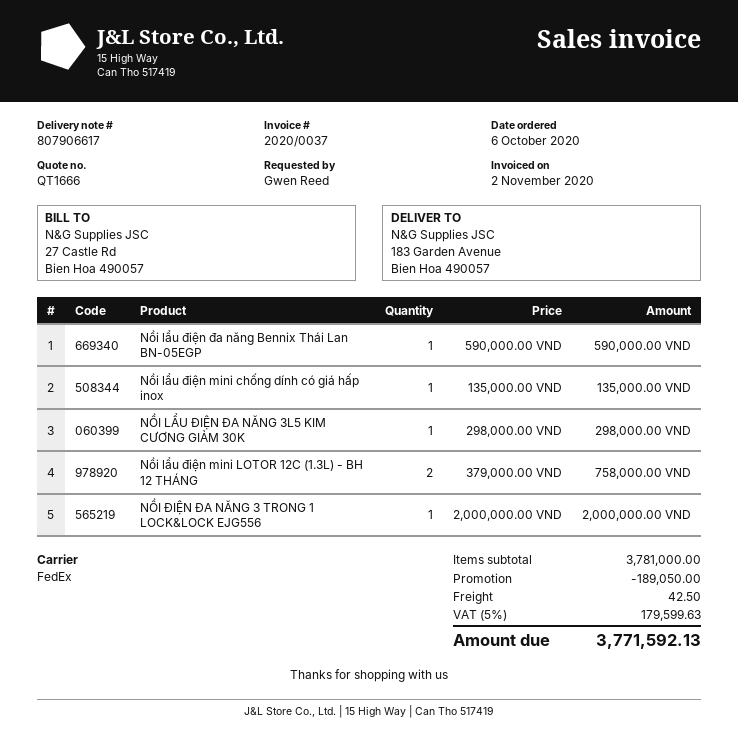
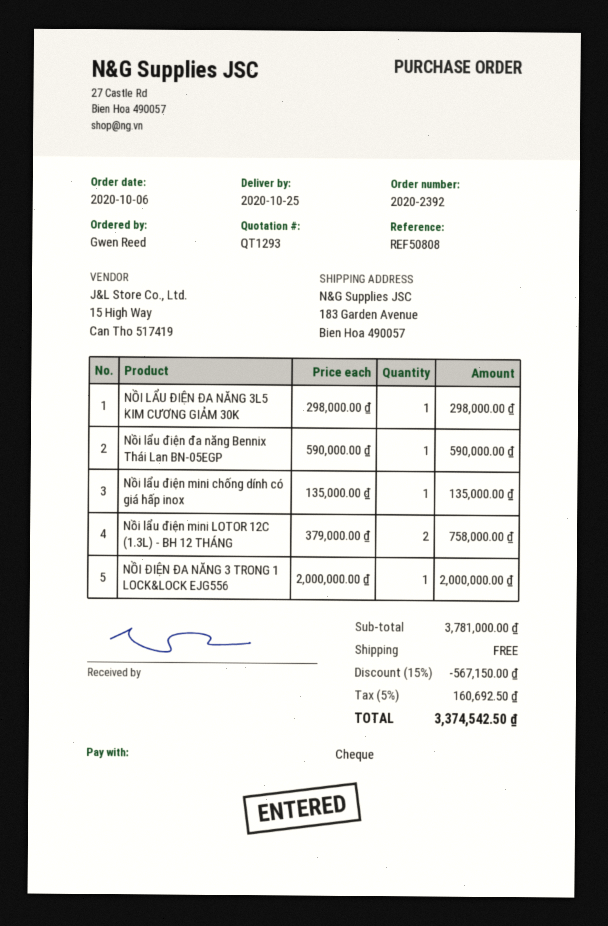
quote number: QT1666 -> QT1293
discount: 189050.00 -> 567150.00
shipping: 42.50 -> 0.00
tax: 5% = 179599.63 -> 5% = 160692.50
total: 3771592.13 -> 3374542.50

